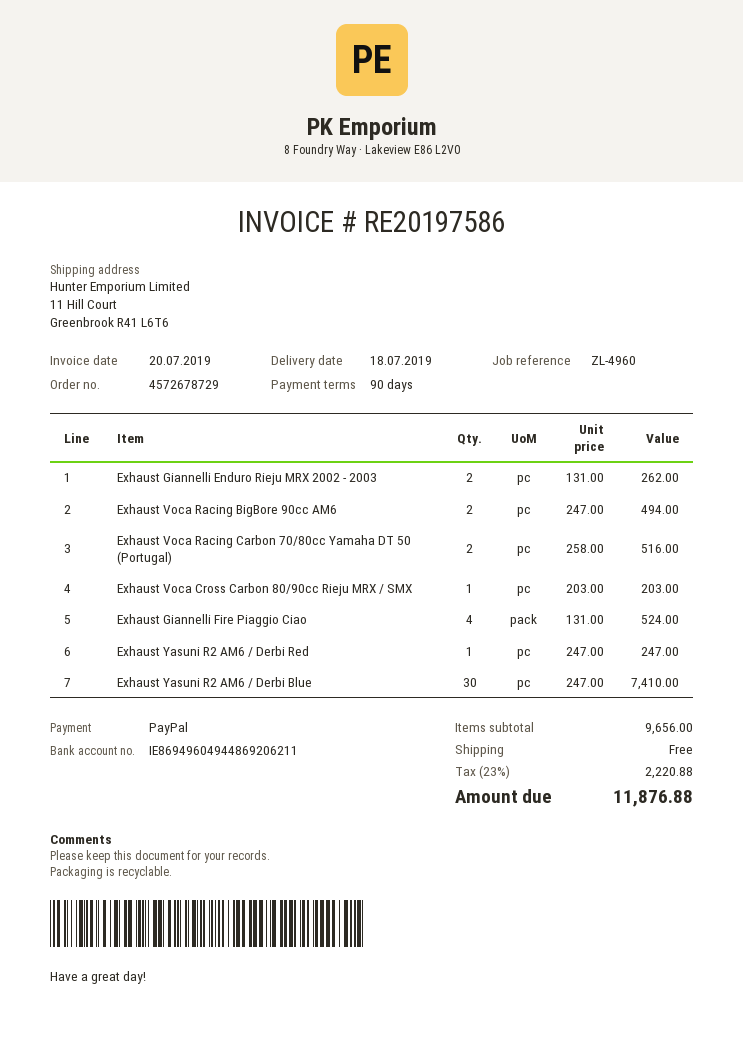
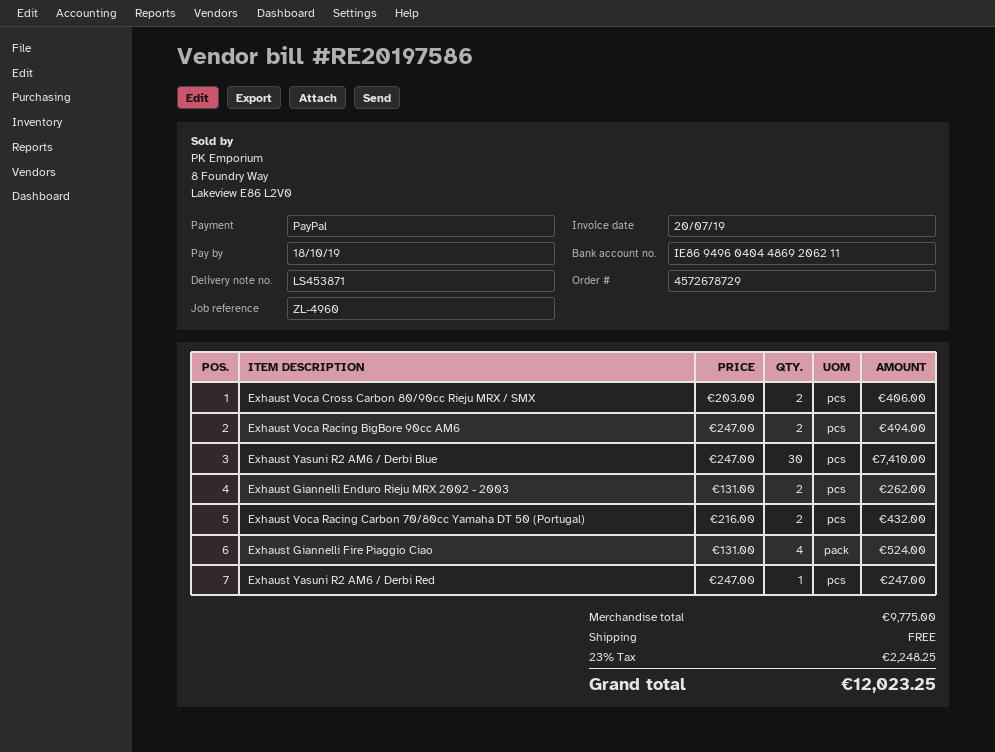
bank account: IE86949604944869206211 -> IE86949604044869206211
Exhaust Voca Racing Carbon 70/80cc Yamaha DT 50 (Portugal): 2 x 258.00 = 516.00 -> 2 x 216.00 = 432.00
Exhaust Voca Cross Carbon 80/90cc Rieju MRX / SMX: 1 x 203.00 = 203.00 -> 2 x 203.00 = 406.00
subtotal: 9656.00 -> 9775.00
tax: 23% = 2220.88 -> 23% = 2248.25
total: 11876.88 -> 12023.25

